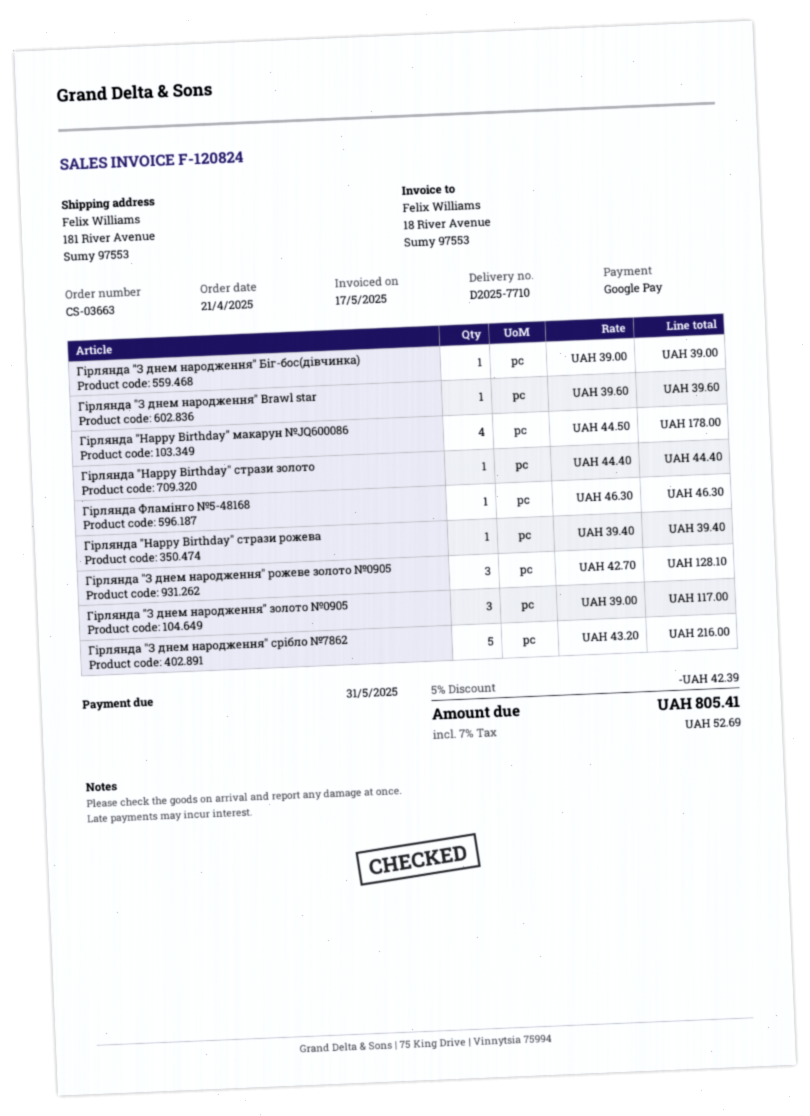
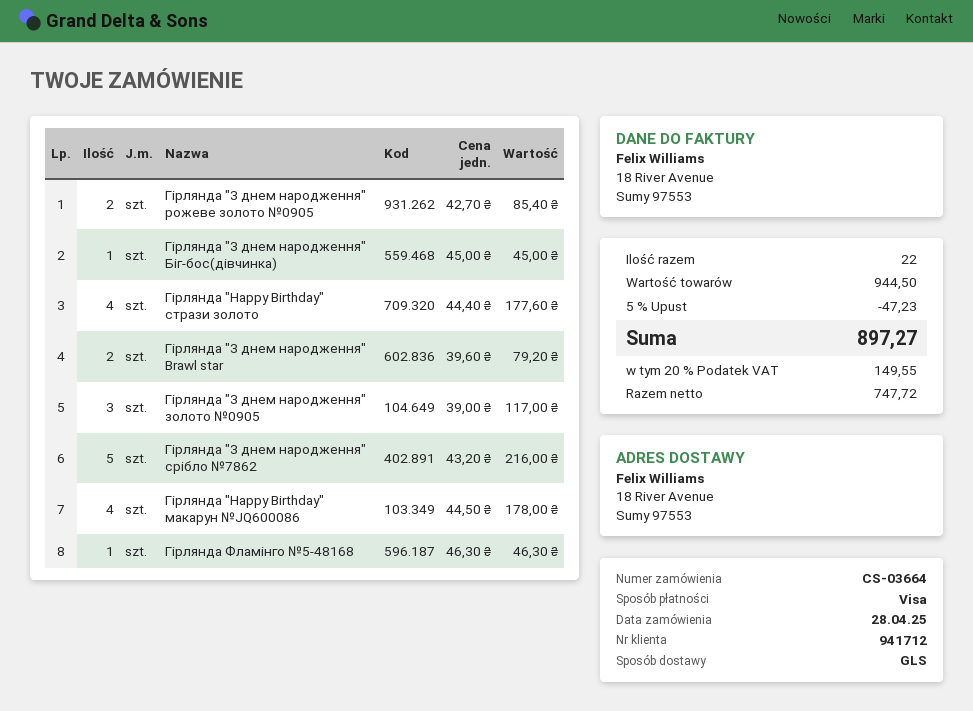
order number: CS-03663 -> CS-03664
order date: 2025-04-21 -> 2025-04-28
payment method: Google Pay -> Visa
ship to: 181 River Avenue, Sumy 97553 -> 18 River Avenue, Sumy 97553
Гірлянда "З днем народження" Біг-бос(дівчинка): 1 x 39.00 = 39.00 -> 1 x 45.00 = 45.00
Гірлянда "З днем народження" Brawl star: 1 x 39.60 = 39.60 -> 2 x 39.60 = 79.20
Гірлянда "Happy Birthday" стрази золото: 1 x 44.40 = 44.40 -> 4 x 44.40 = 177.60
Гірлянда "Happy Birthday" стрази рожева: 1 x 39.40 = 39.40 -> none
Гірлянда "З днем народження" рожеве золото №0905: 3 x 42.70 = 128.10 -> 2 x 42.70 = 85.40
discount: 5% = 42.39 -> 5% = 47.23
tax: 7% = 52.69 -> 20% = 149.55
total: 805.41 -> 897.27

